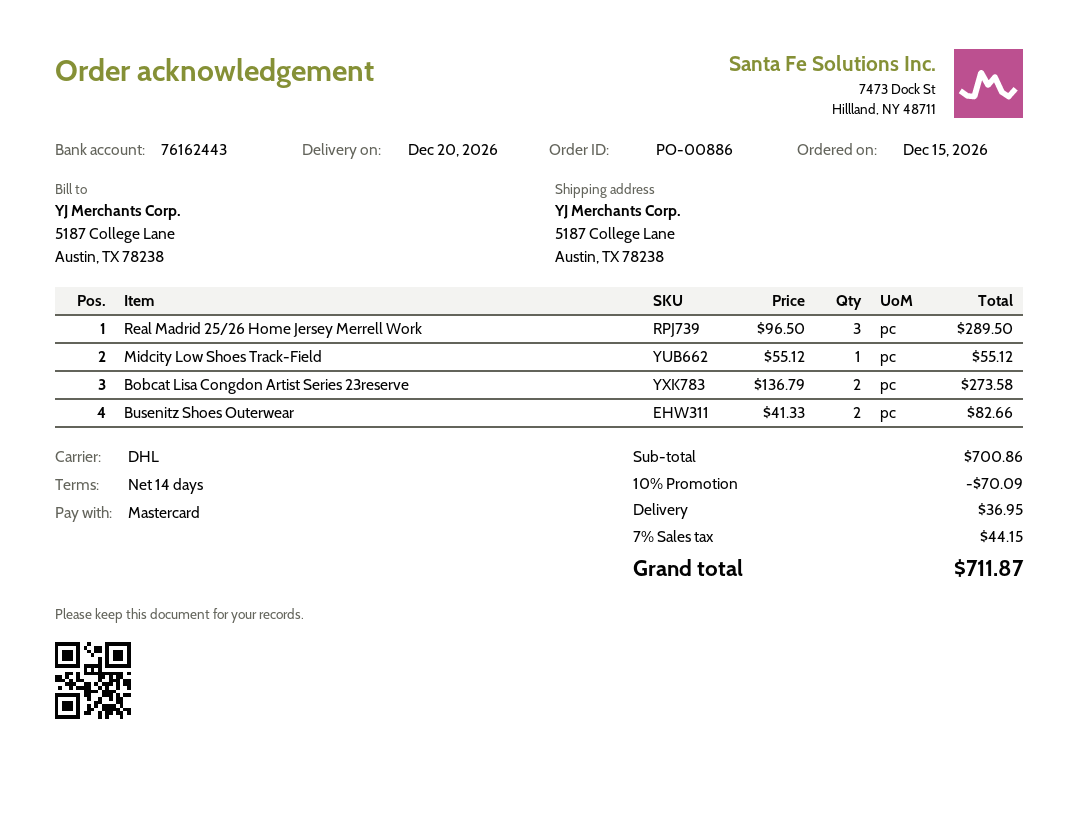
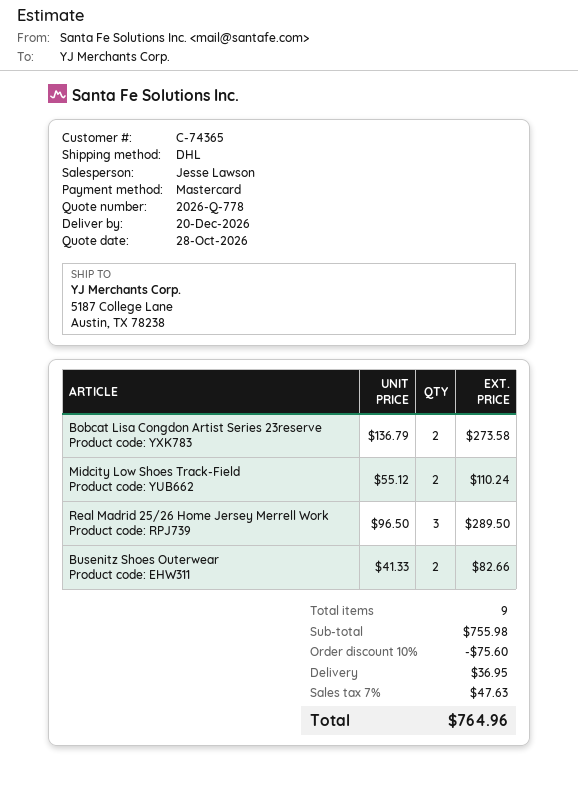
Midcity Low Shoes Track-Field: 1 x 55.12 = 55.12 -> 2 x 55.12 = 110.24
subtotal: 700.86 -> 755.98
discount: 10% = 70.09 -> 10% = 75.60
tax: 7% = 44.15 -> 7% = 47.63
total: 711.87 -> 764.96

